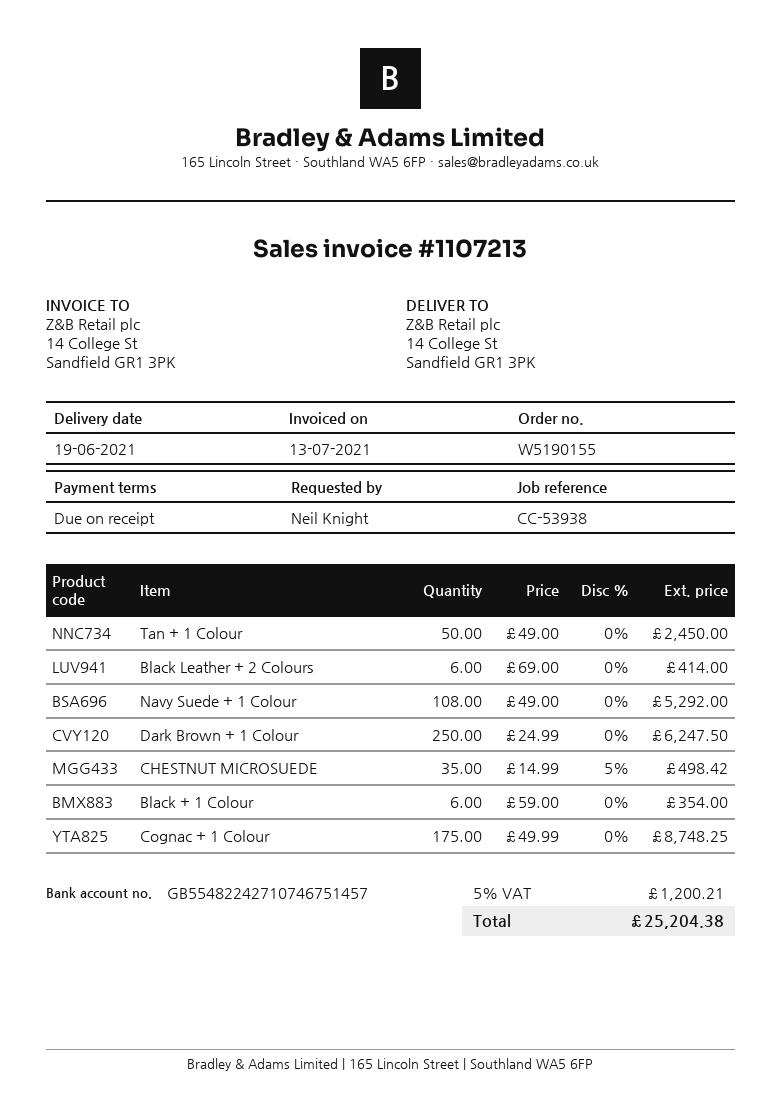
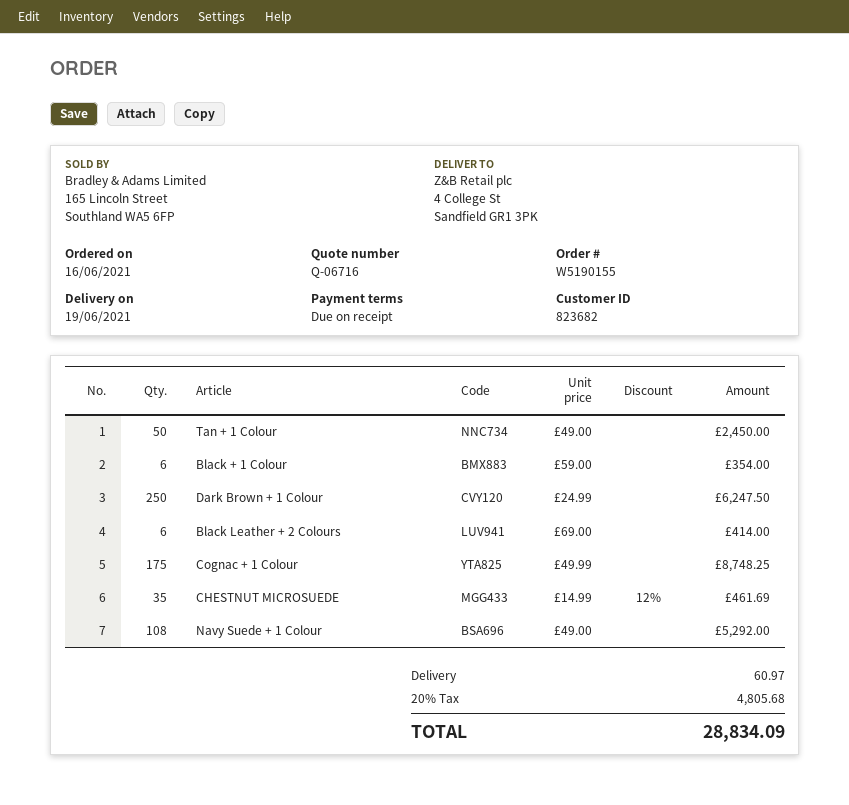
ship to: 14 College St, Sandfield GR1 3PK -> 4 College St, Sandfield GR1 3PK
CHESTNUT MICROSUEDE: 35 x 14.99 - 5% = 498.42 -> 35 x 14.99 - 12% = 461.69
shipping: none -> 60.97
tax: 5% = 1200.21 -> 20% = 4805.68
total: 25204.38 -> 28834.09

